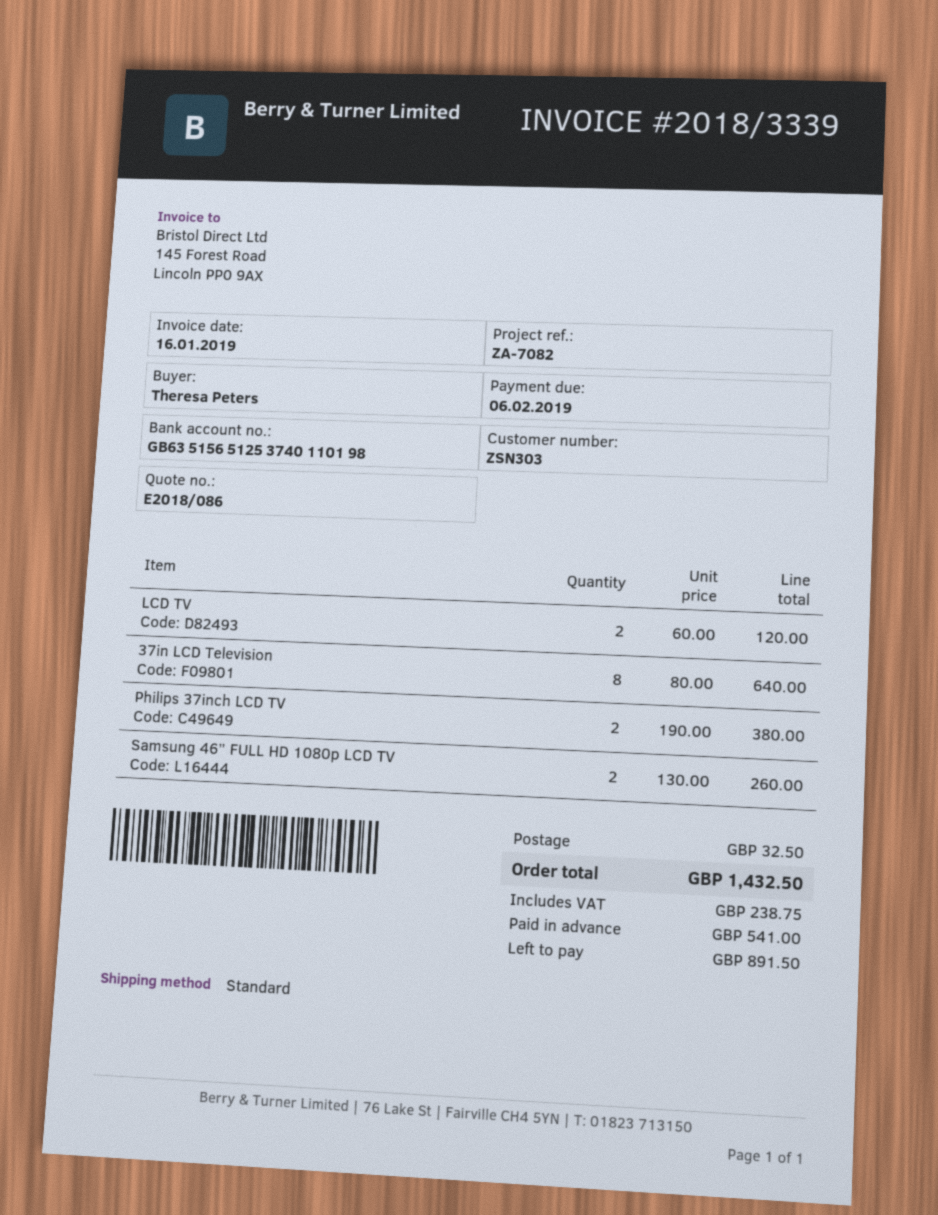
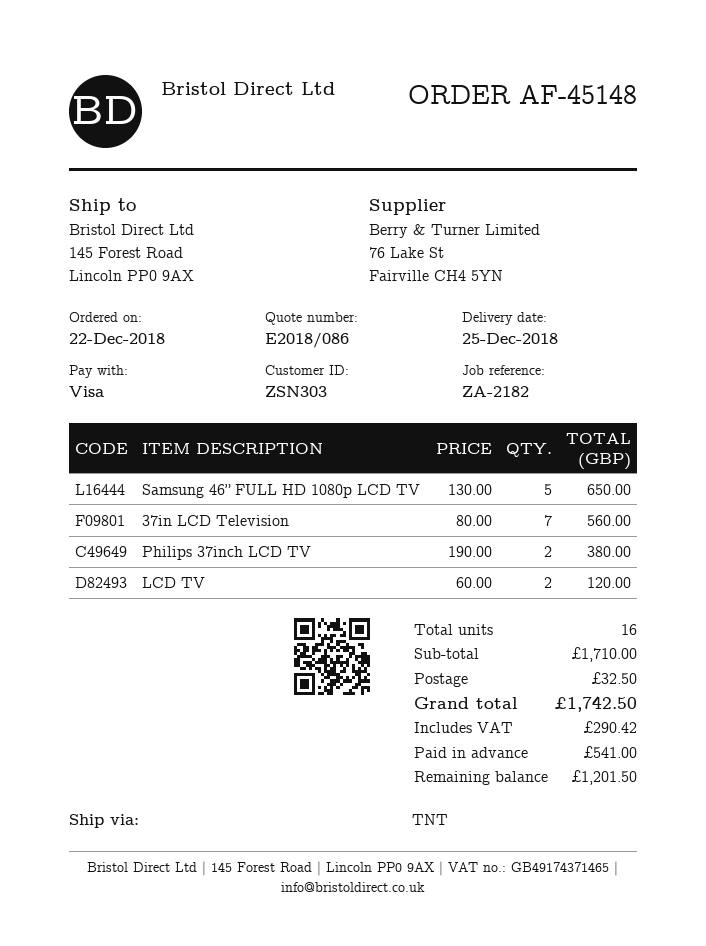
reference: ZA-7082 -> ZA-2182
shipping method: standard -> TNT
37in LCD Television: 8 x 80.00 = 640.00 -> 7 x 80.00 = 560.00
Samsung 46” FULL HD 1080p LCD TV: 2 x 130.00 = 260.00 -> 5 x 130.00 = 650.00
tax: 238.75 -> 290.42
total: 1432.50 -> 1742.50
balance: 891.50 -> 1201.50

